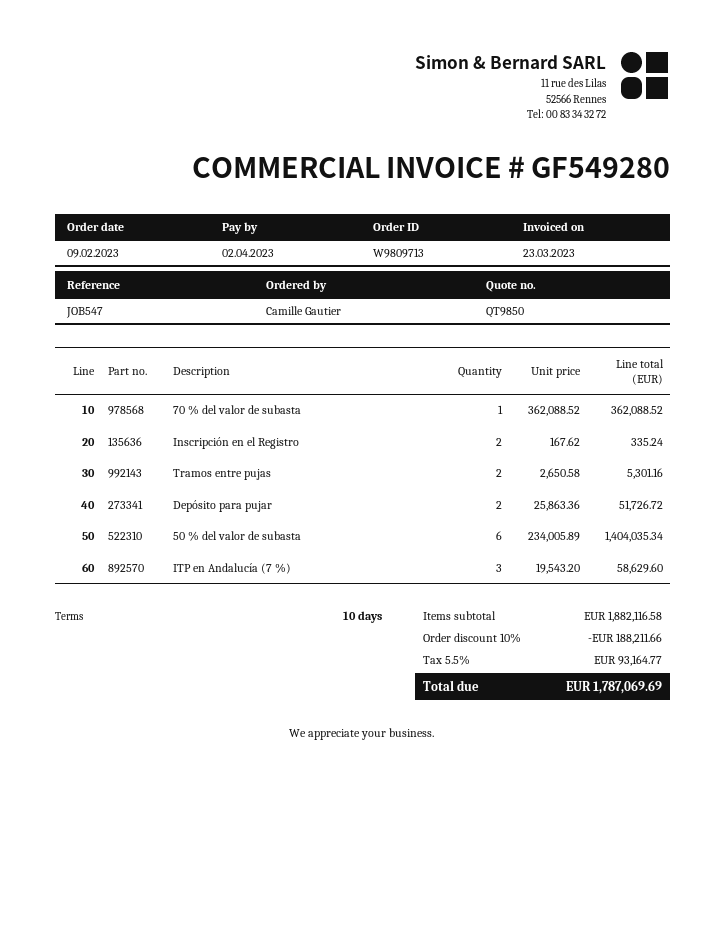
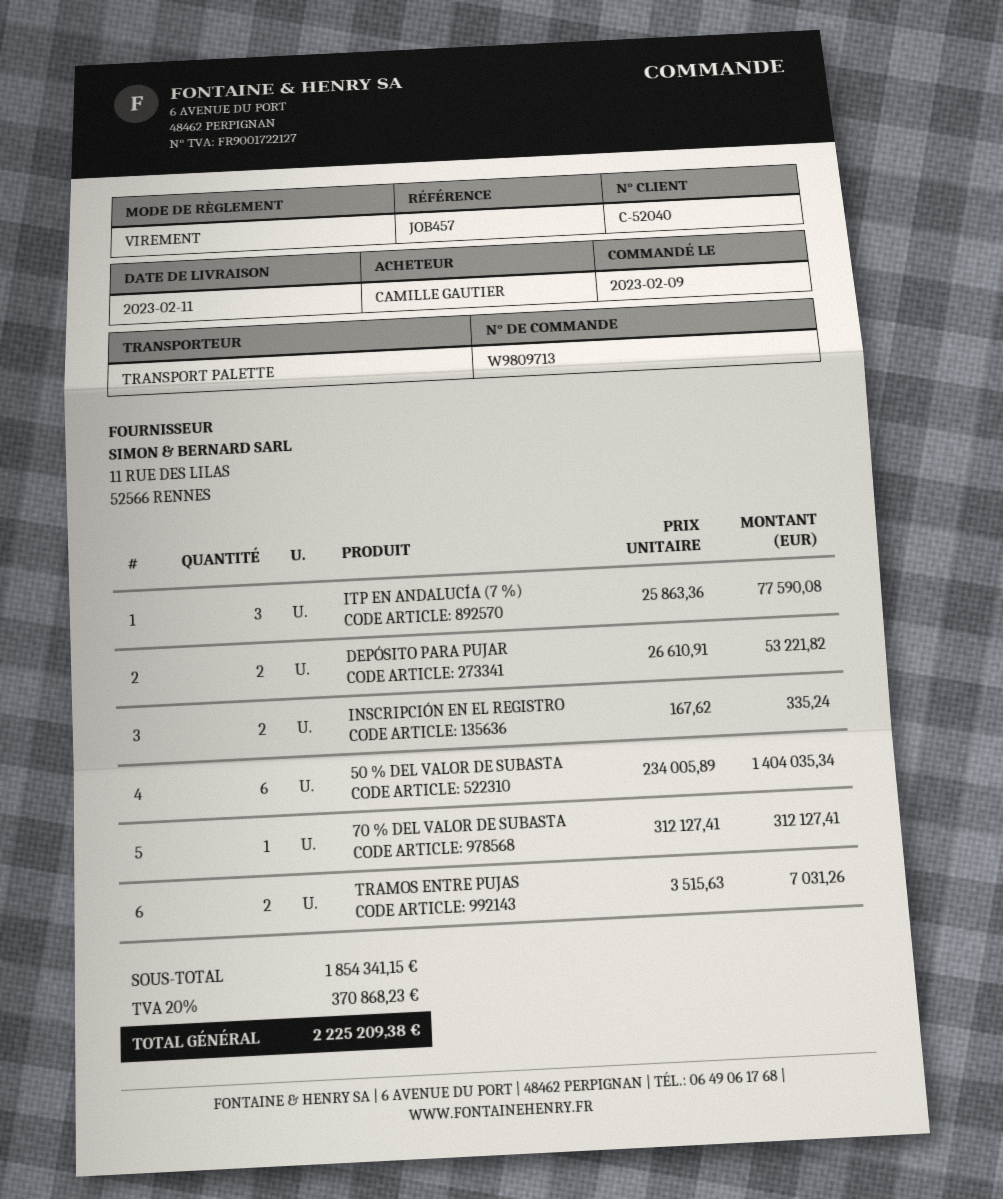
reference: JOB547 -> JOB457
70 % del valor de subasta: 1 x 362088.52 = 362088.52 -> 1 x 312127.41 = 312127.41
Tramos entre pujas: 2 x 2650.58 = 5301.16 -> 2 x 3515.63 = 7031.26
Depósito para pujar: 2 x 25863.36 = 51726.72 -> 2 x 26610.91 = 53221.82
ITP en Andalucía (7 %): 3 x 19543.20 = 58629.60 -> 3 x 25863.36 = 77590.08
subtotal: 1882116.58 -> 1854341.15
discount: 10% = 188211.66 -> none
tax: 5.5% = 93164.77 -> 20% = 370868.23
total: 1787069.69 -> 2225209.38

